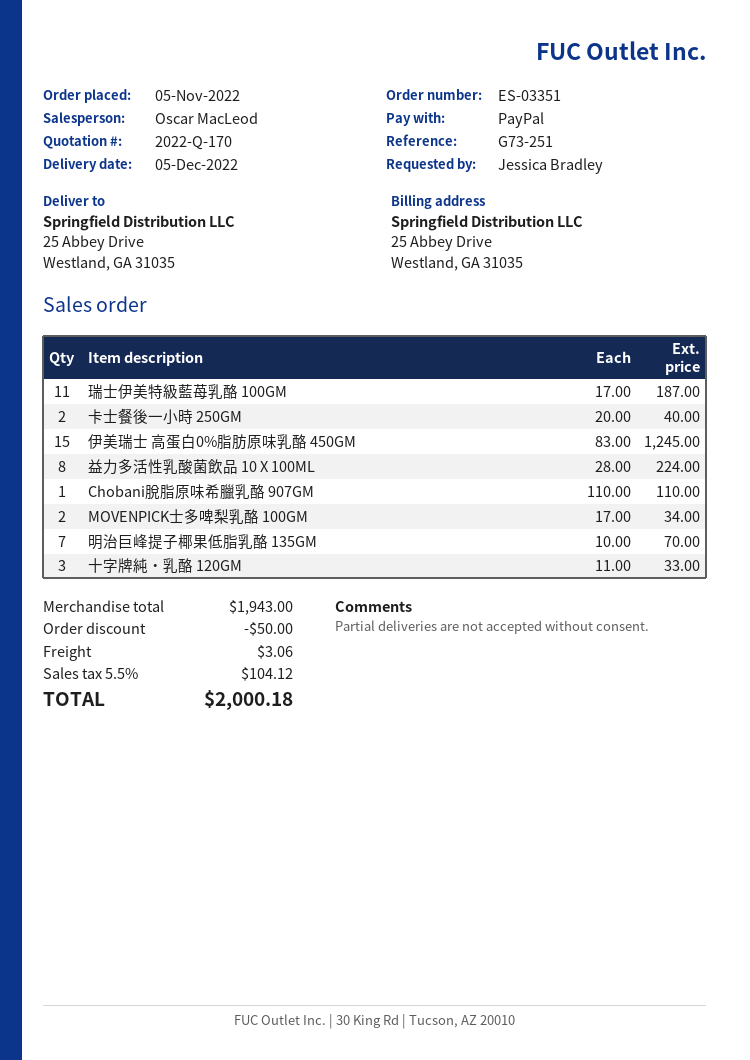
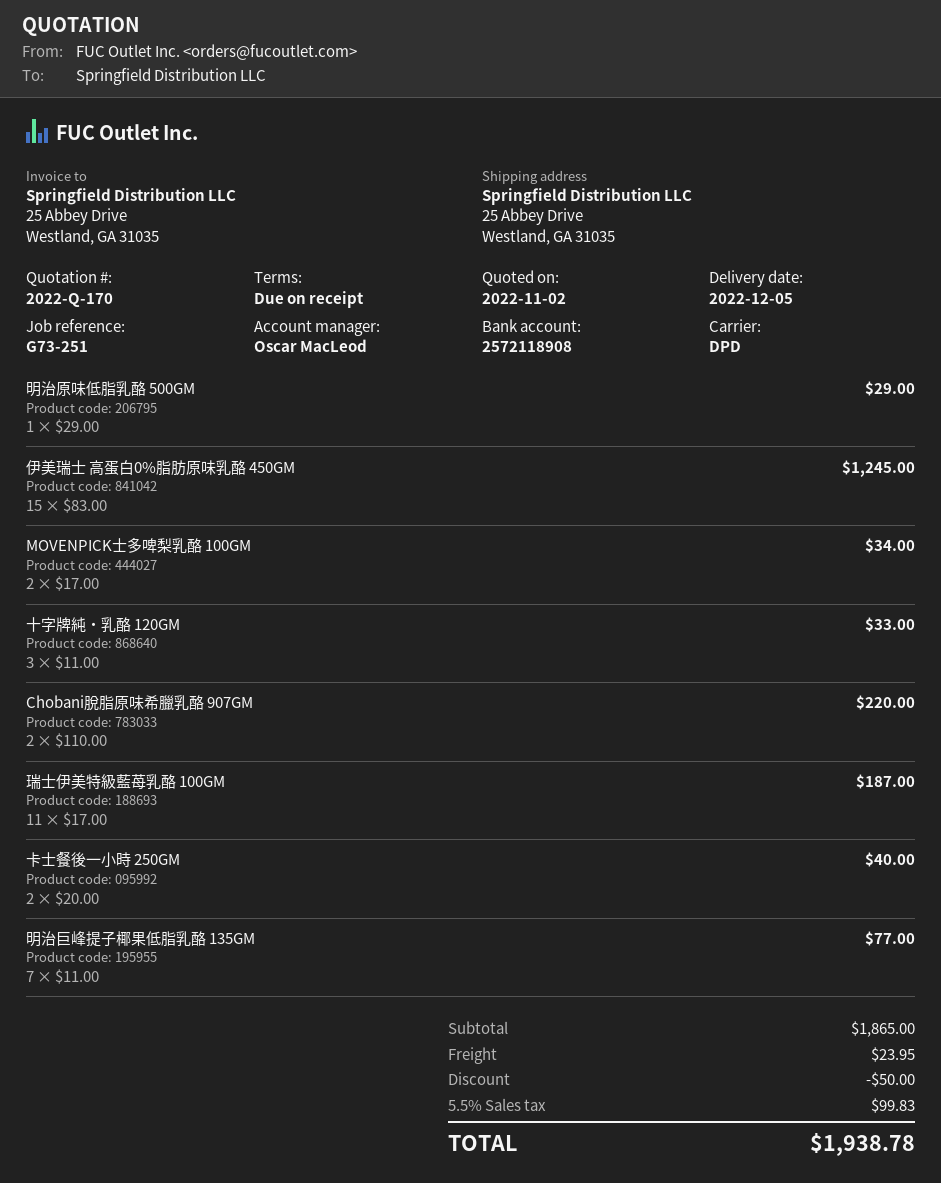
益力多活性乳酸菌飲品 10 X 100ML: 8 x 28.00 = 224.00 -> none
Chobani脫脂原味希臘乳酪 907GM: 1 x 110.00 = 110.00 -> 2 x 110.00 = 220.00
明治巨峰提子椰果低脂乳酪 135GM: 7 x 10.00 = 70.00 -> 7 x 11.00 = 77.00
明治原味低脂乳酪 500GM: none -> 1 x 29.00 = 29.00
subtotal: 1943.00 -> 1865.00
shipping: 3.06 -> 23.95
tax: 5.5% = 104.12 -> 5.5% = 99.83
total: 2000.18 -> 1938.78

